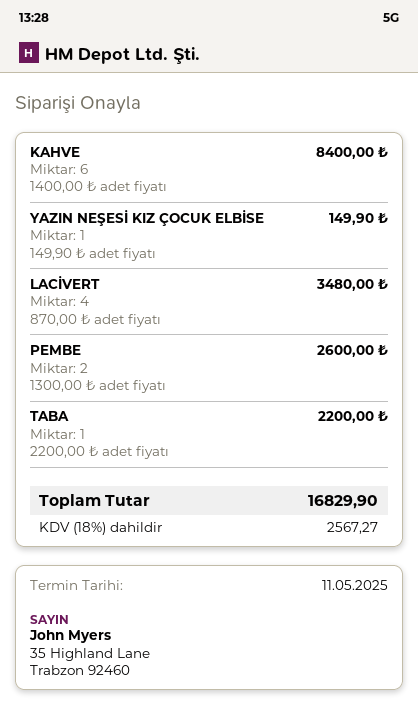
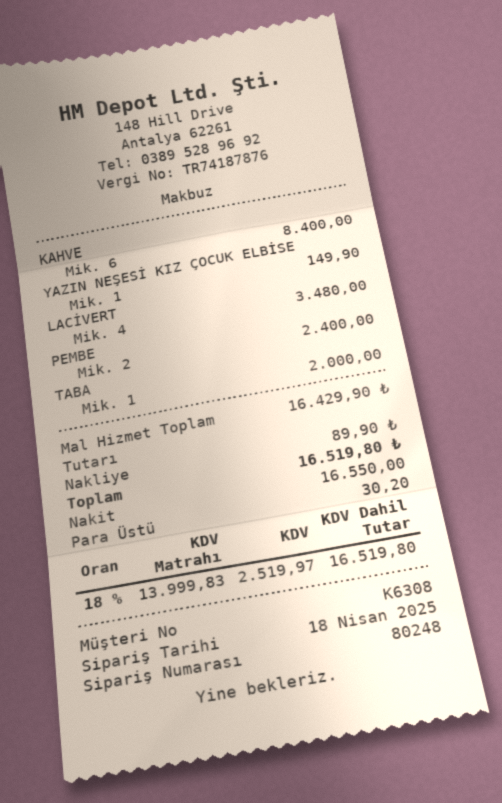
PEMBE: 2 for 2600.00 -> 2 for 2400.00
TABA: 1 for 2200.00 -> 1 for 2000.00
shipping: none -> 89.90
tax: 18% = 2567.27 -> 18% = 2519.97
total: 16829.90 -> 16519.80

